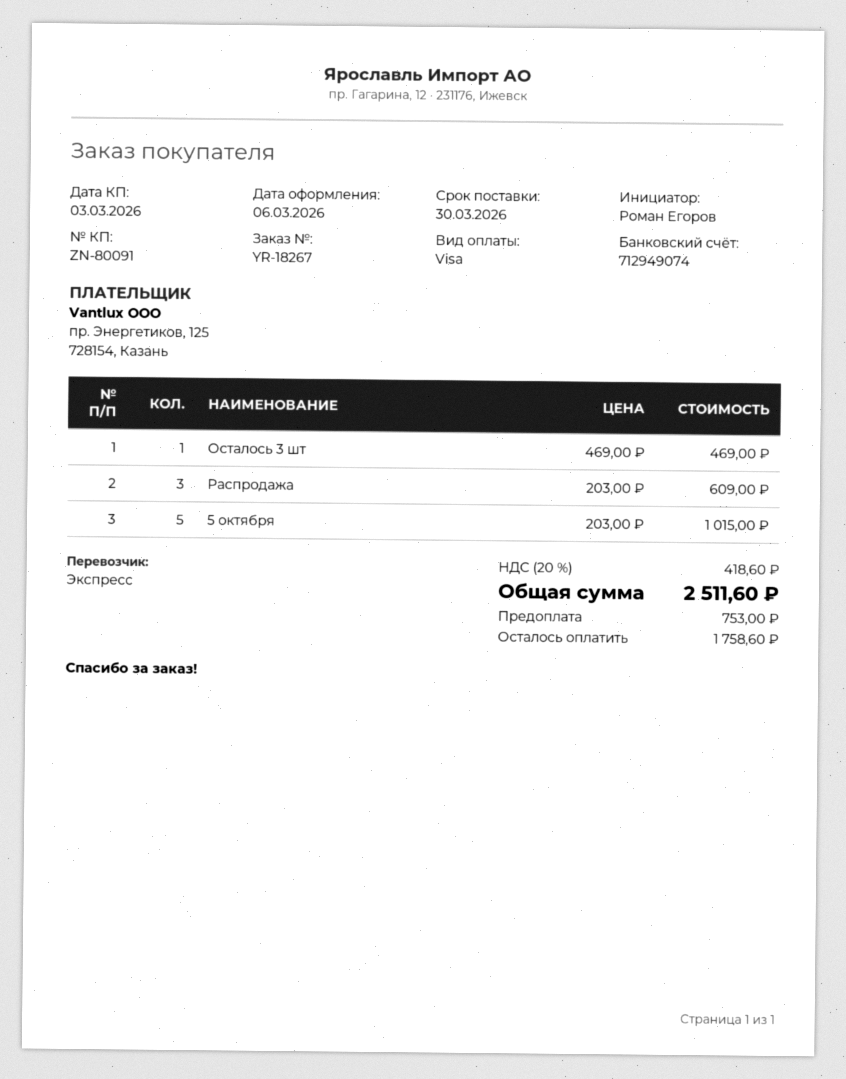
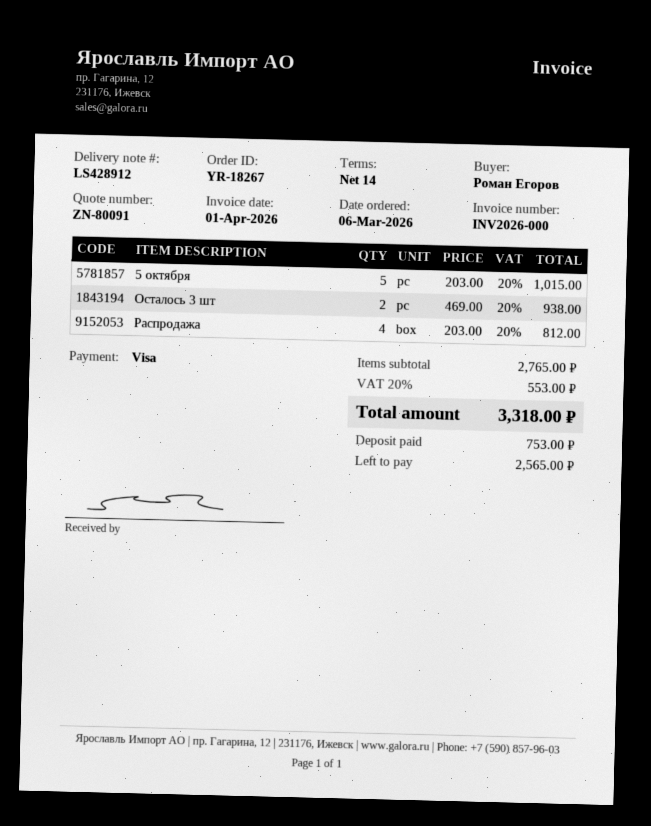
Осталось 3 шт: 1 x 469.00 = 469.00 -> 2 x 469.00 = 938.00
Распродажа: 3 x 203.00 = 609.00 -> 4 x 203.00 = 812.00
tax: 20% = 418.60 -> 20% = 553.00
total: 2511.60 -> 3318.00
balance: 1758.60 -> 2565.00

